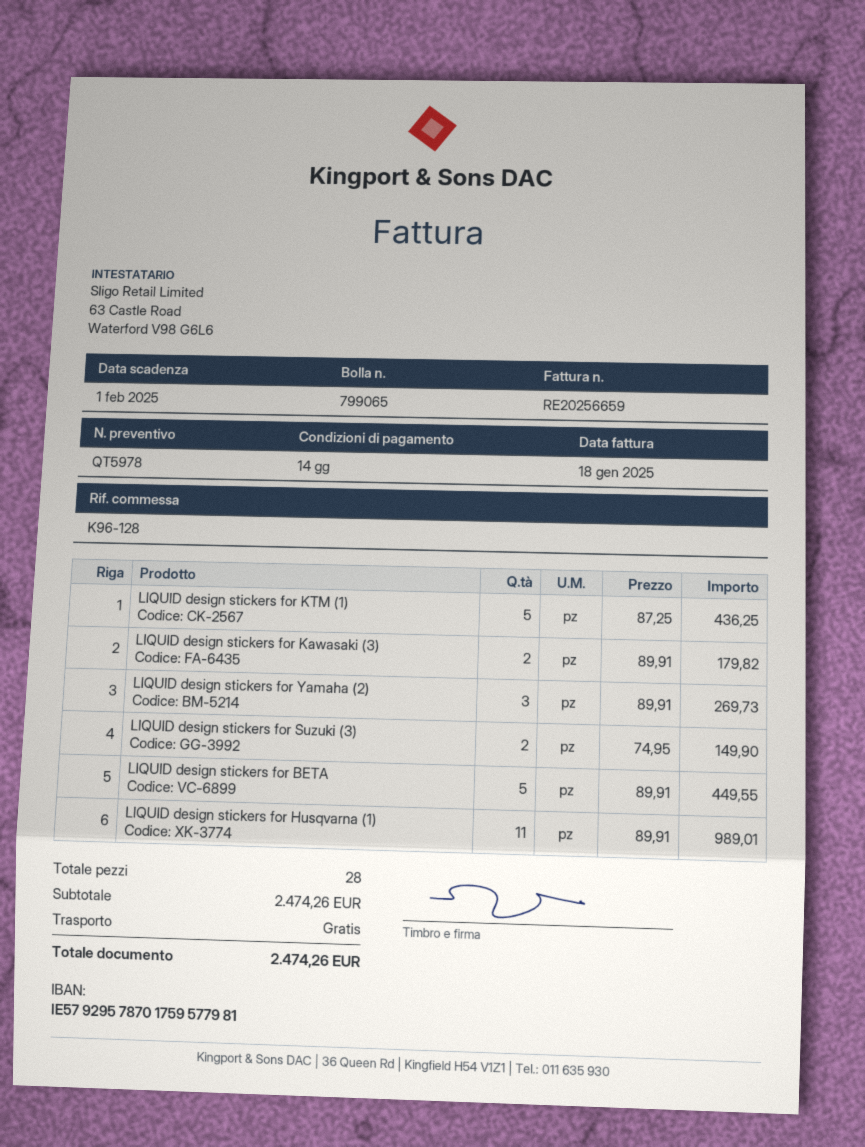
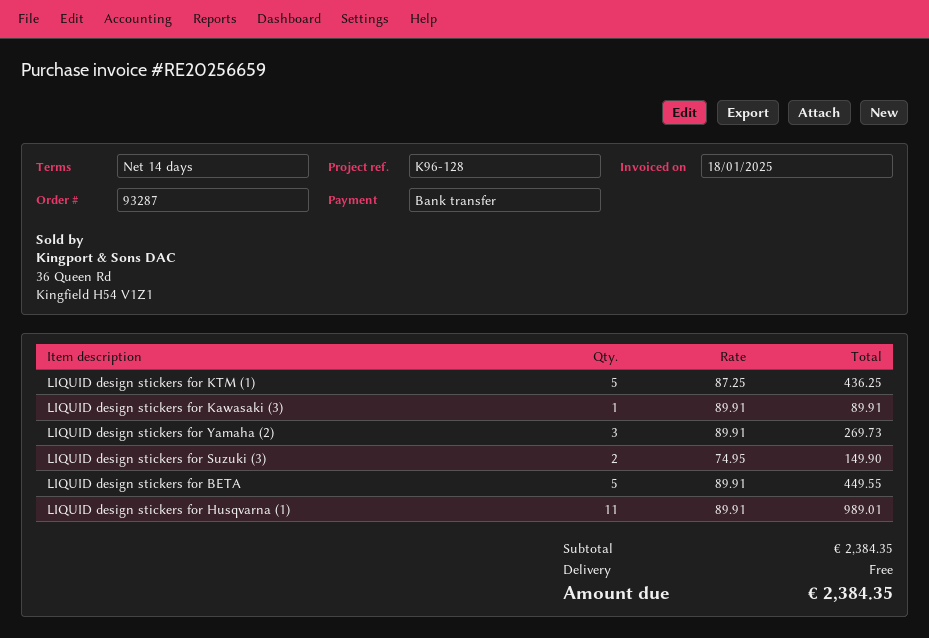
LIQUID design stickers for Kawasaki (3): 2 x 89.91 = 179.82 -> 1 x 89.91 = 89.91
subtotal: 2474.26 -> 2384.35
total: 2474.26 -> 2384.35

